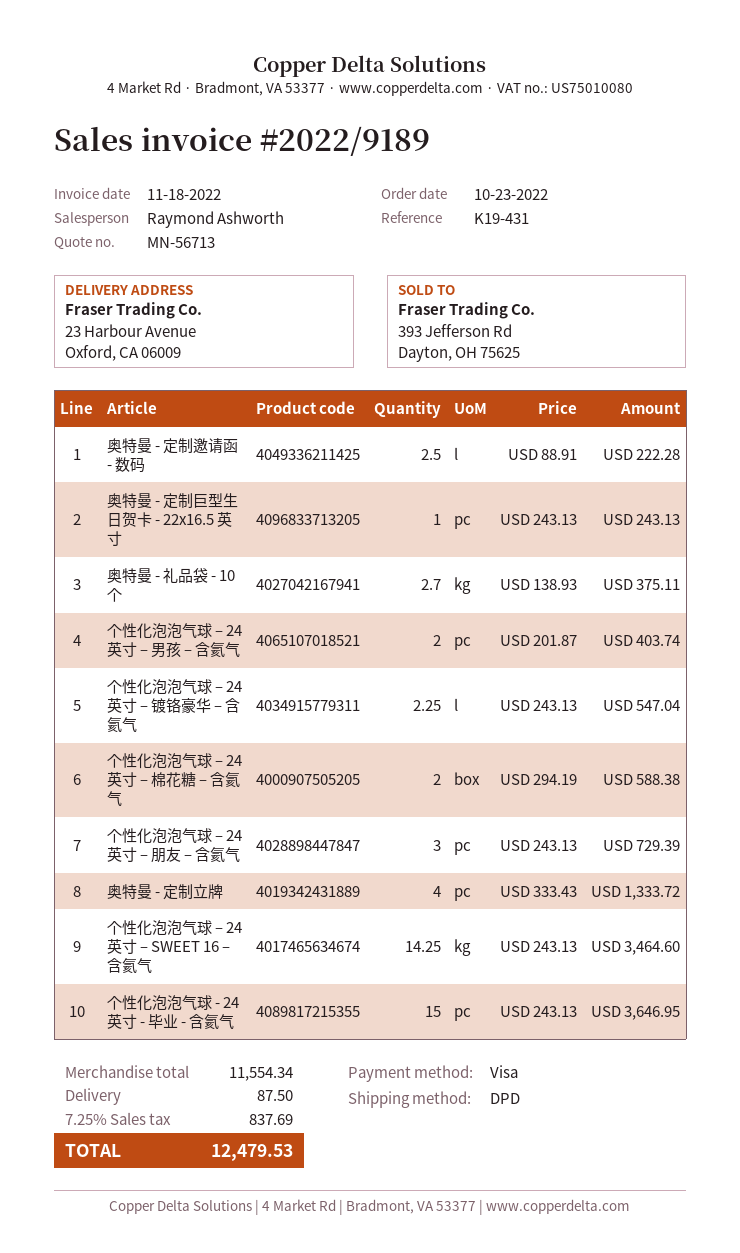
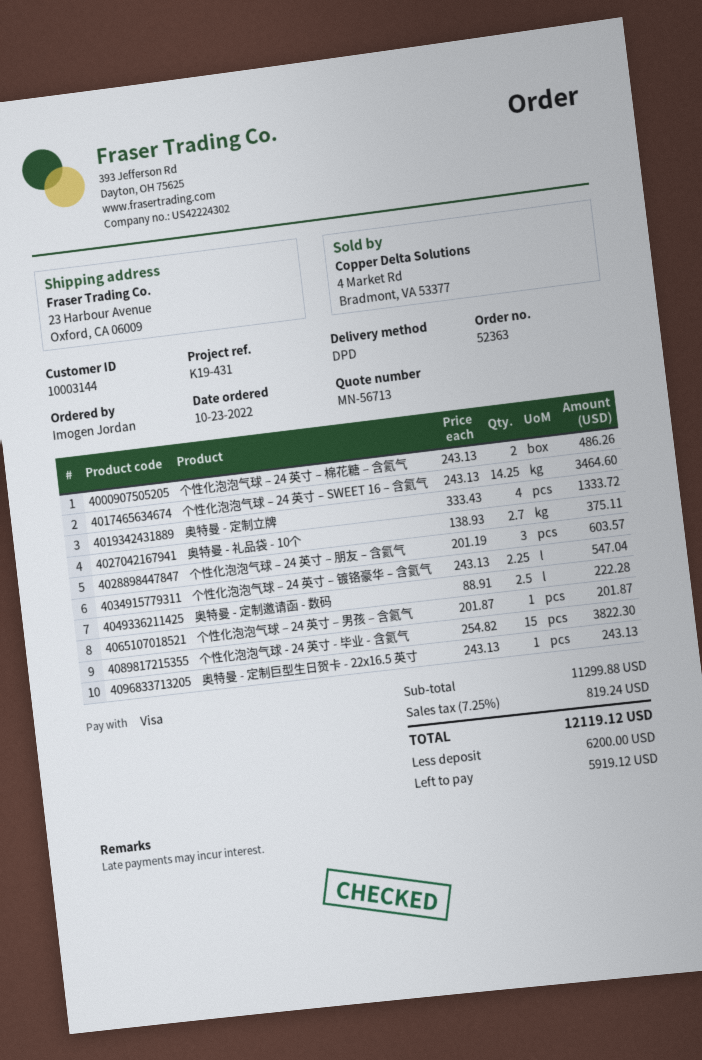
个性化泡泡气球 – 24 英寸 – 男孩 – 含氦气: 2 x 201.87 = 403.74 -> 1 x 201.87 = 201.87
个性化泡泡气球 – 24 英寸 – 棉花糖 – 含氦气: 2 x 294.19 = 588.38 -> 2 x 243.13 = 486.26
个性化泡泡气球 – 24 英寸 – 朋友 – 含氦气: 3 x 243.13 = 729.39 -> 3 x 201.19 = 603.57
个性化泡泡气球 - 24 英寸 - 毕业 - 含氦气: 15 x 243.13 = 3646.95 -> 15 x 254.82 = 3822.30
subtotal: 11554.34 -> 11299.88
shipping: 87.50 -> none
tax: 7.25% = 837.69 -> 7.25% = 819.24
total: 12479.53 -> 12119.12

